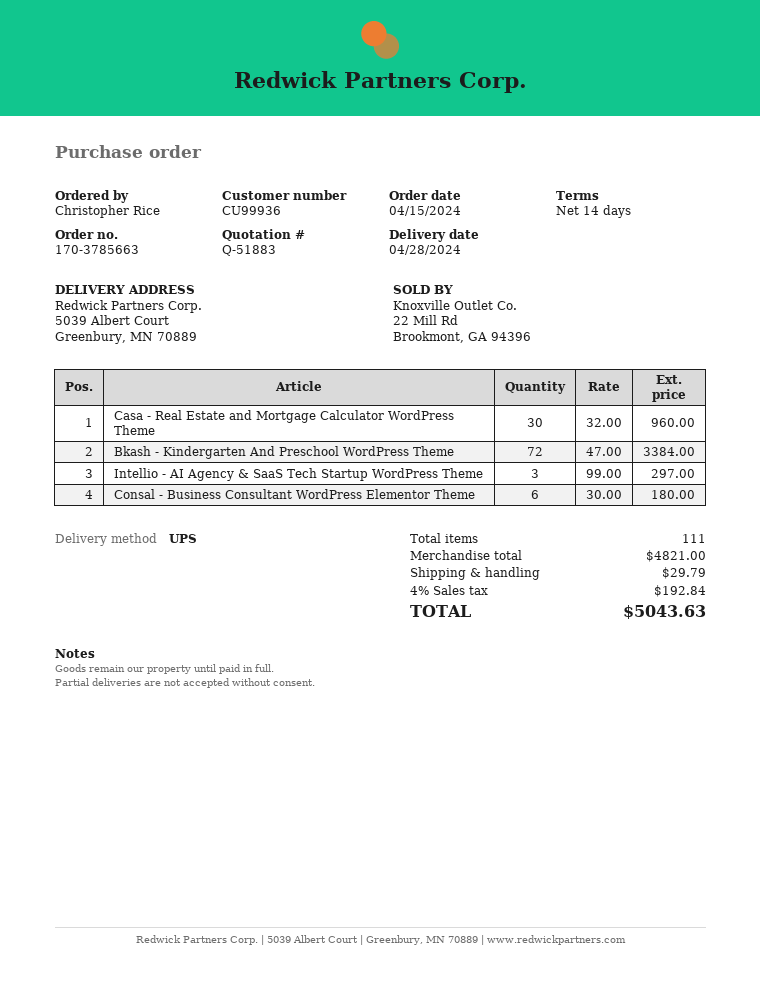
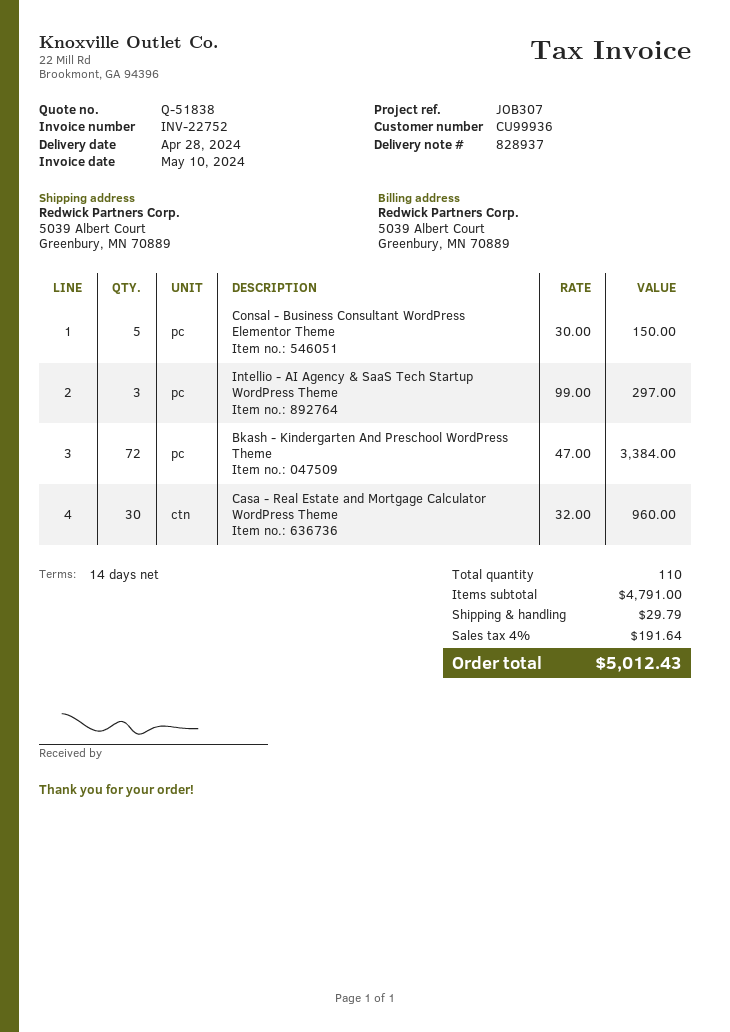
quote number: Q-51883 -> Q-51838
Consal - Business Consultant WordPress Elementor Theme: 6 x 30.00 = 180.00 -> 5 x 30.00 = 150.00
total quantity: 111 -> 110
subtotal: 4821.00 -> 4791.00
tax: 4% = 192.84 -> 4% = 191.64
total: 5043.63 -> 5012.43

